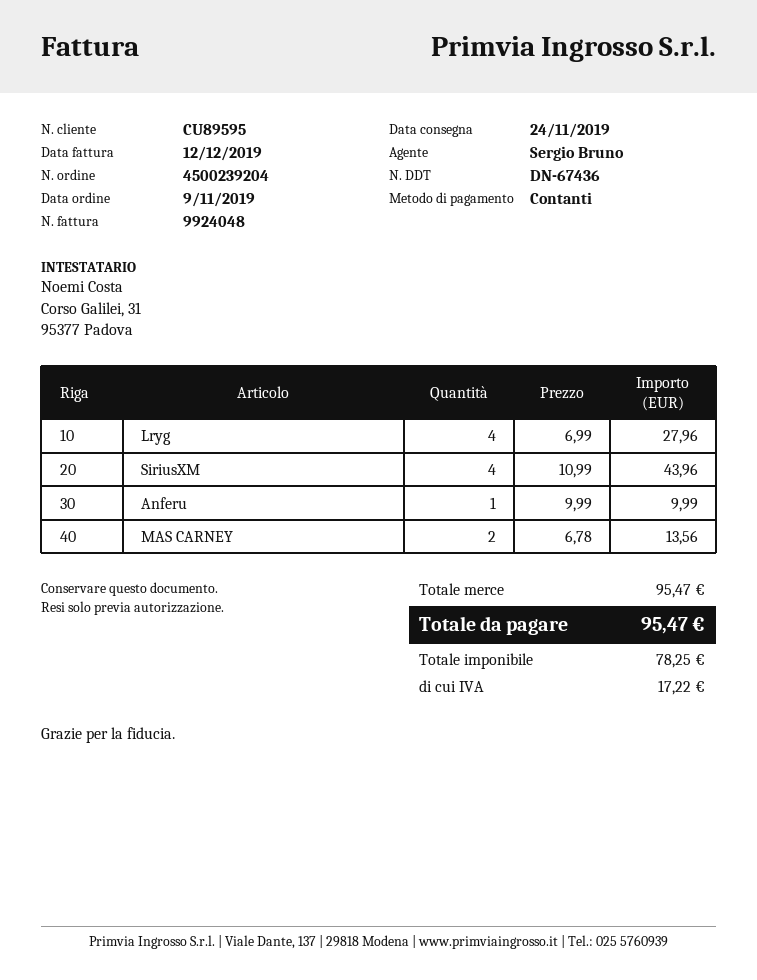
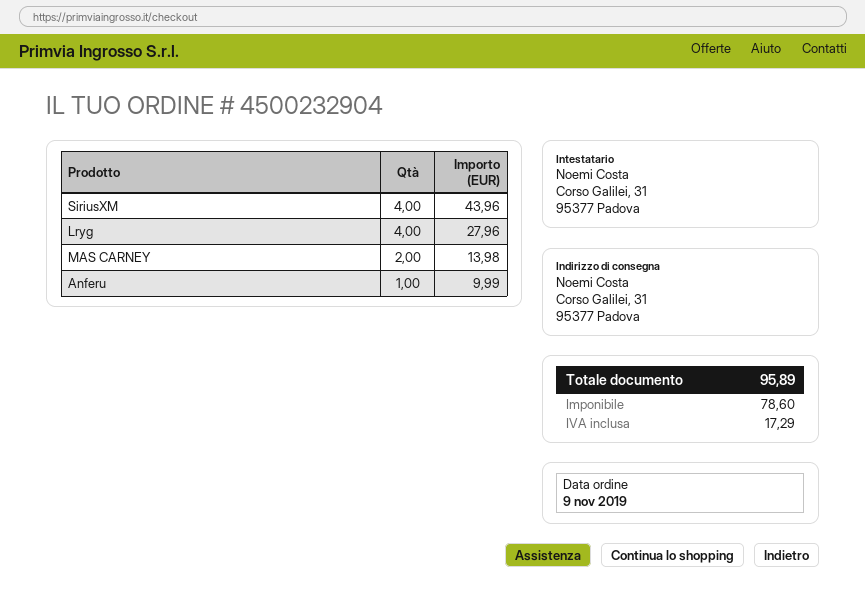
order number: 4500239204 -> 4500232904
MAS CARNEY: 2 for 13.56 -> 2 for 13.98
net: 78.25 -> 78.60
tax: 17.22 -> 17.29
total: 95.47 -> 95.89

